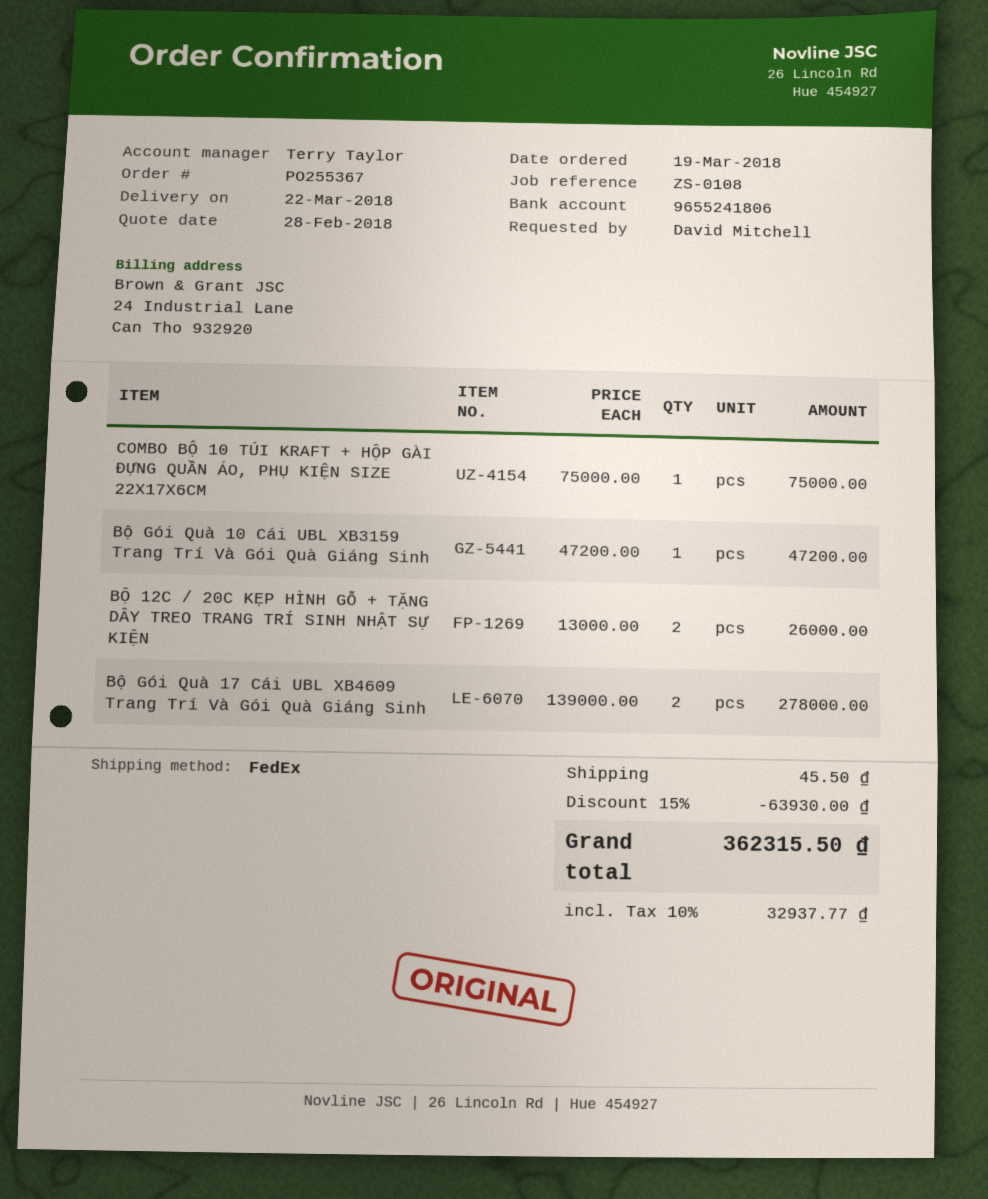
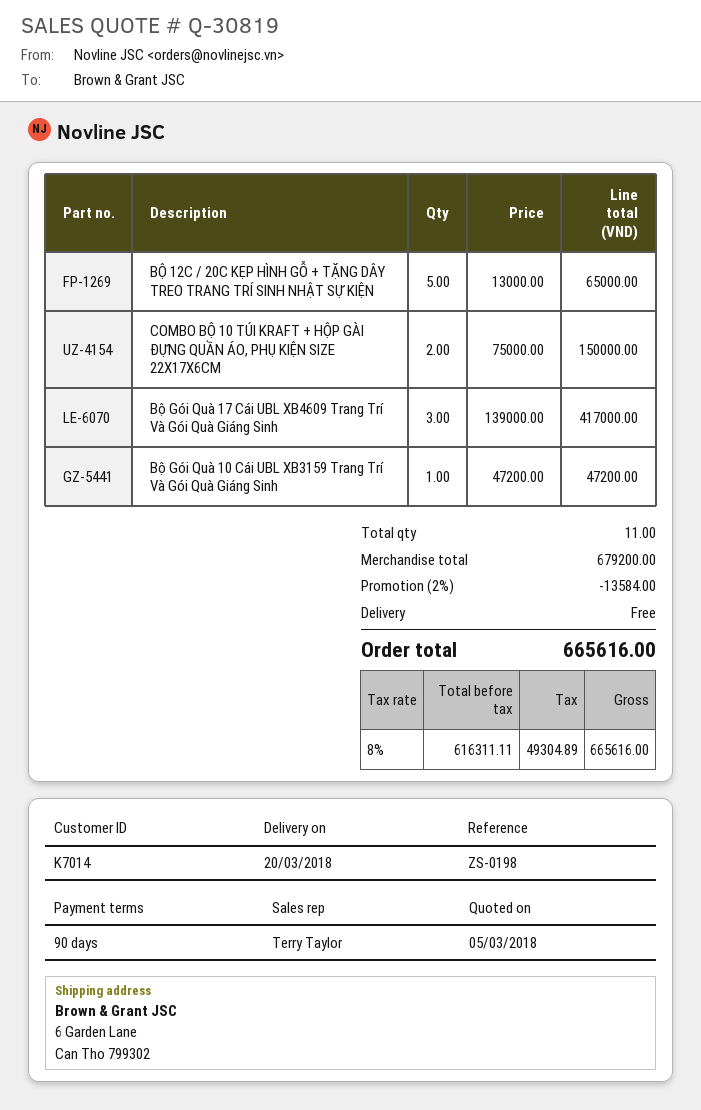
quote date: 2018-02-28 -> 2018-03-05
delivery date: 2018-03-22 -> 2018-03-20
reference: ZS-0108 -> ZS-0198
COMBO BỘ 10 TÚI KRAFT + HỘP GÀI ĐỰNG QUẦN ÁO, PHỤ KIỆN SIZE 22X17X6CM: 1 x 75000.00 = 75000.00 -> 2 x 75000.00 = 150000.00
BỘ 12C / 20C KẸP HÌNH GỖ + TẶNG DÂY TREO TRANG TRÍ SINH NHẬT SỰ KIỆN: 2 x 13000.00 = 26000.00 -> 5 x 13000.00 = 65000.00
Bộ Gói Quà 17 Cái UBL XB4609 Trang Trí Và Gói Quà Giáng Sinh: 2 x 139000.00 = 278000.00 -> 3 x 139000.00 = 417000.00
discount: 15% = 63930.00 -> 2% = 13584.00
shipping: 45.50 -> 0.00
tax: 10% = 32937.77 -> 8% = 49304.89
total: 362315.50 -> 665616.00

